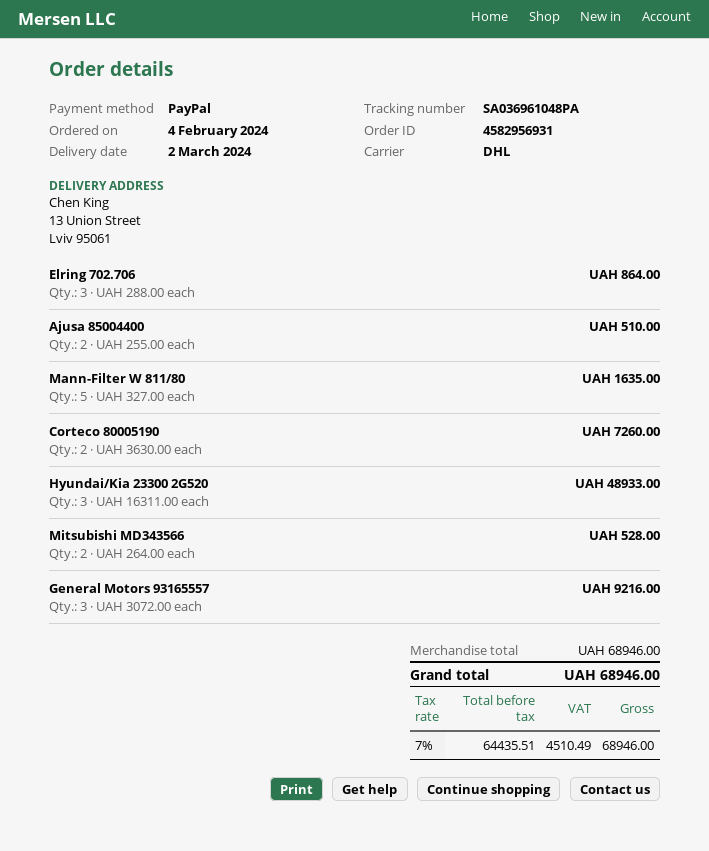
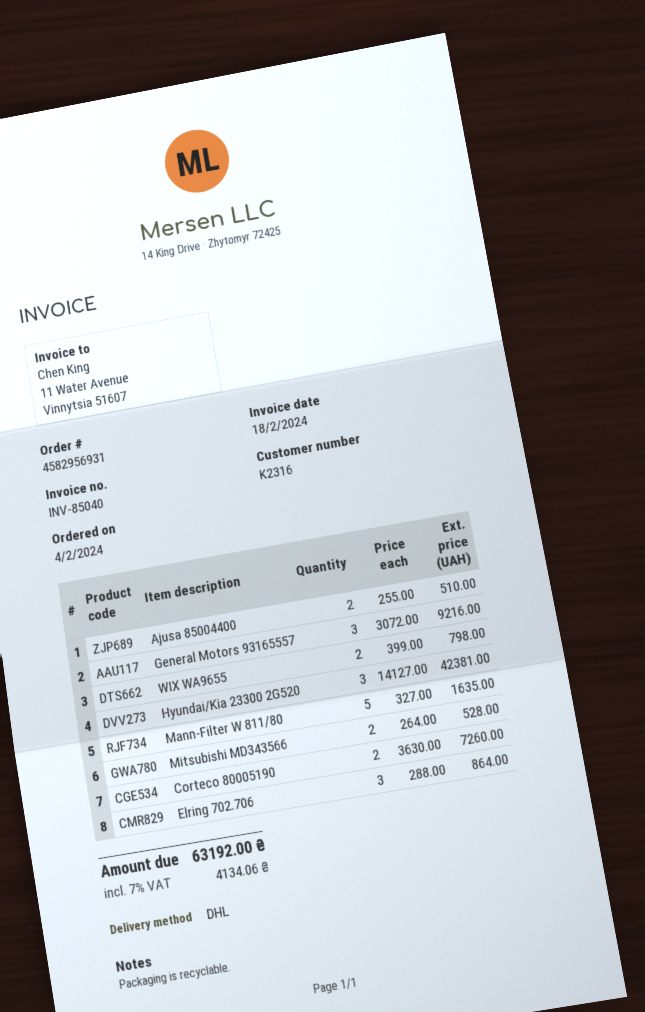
Hyundai/Kia 23300 2G520: 3 x 16311.00 = 48933.00 -> 3 x 14127.00 = 42381.00
WIX WA9655: none -> 2 x 399.00 = 798.00
tax: 7% = 4510.49 -> 7% = 4134.06
total: 68946.00 -> 63192.00

